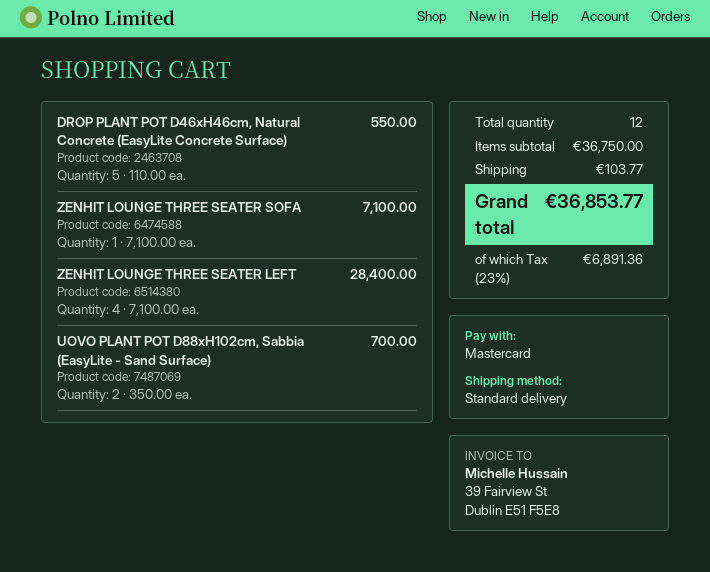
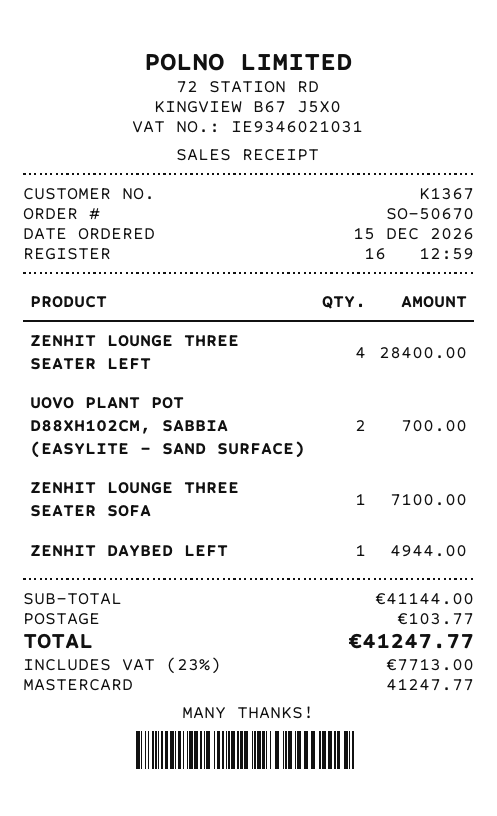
DROP PLANT POT D46xH46cm, Natural Concrete (EasyLite Concrete Surface): 5 for 550.00 -> none
ZENHIT DAYBED LEFT: none -> 1 for 4944.00
subtotal: 36750.00 -> 41144.00
tax: 23% = 6891.36 -> 23% = 7713.00
total: 36853.77 -> 41247.77

